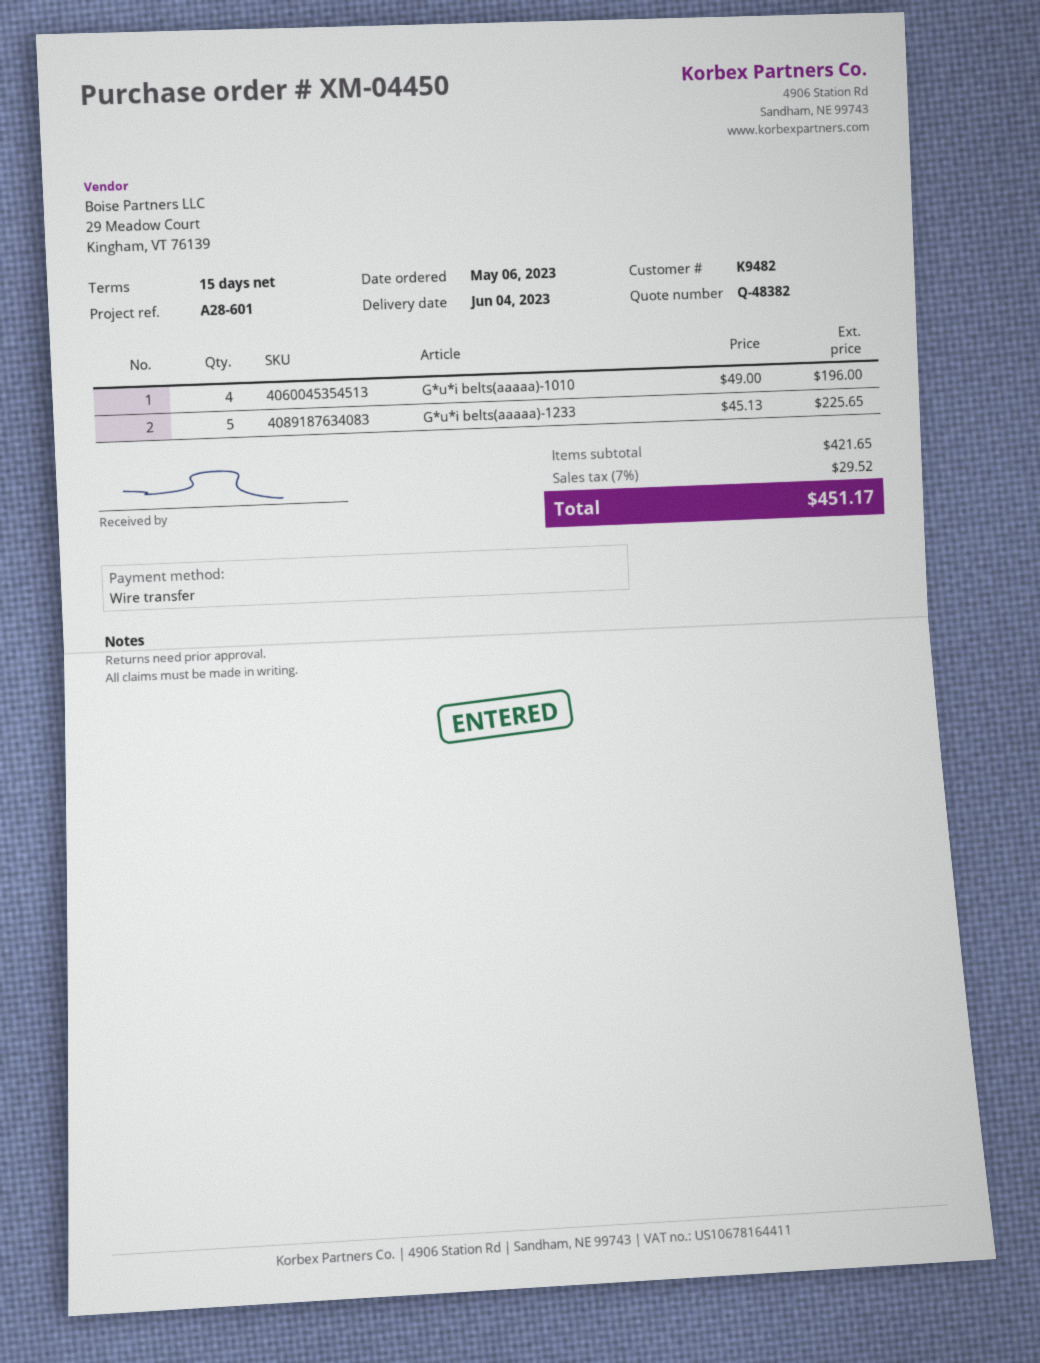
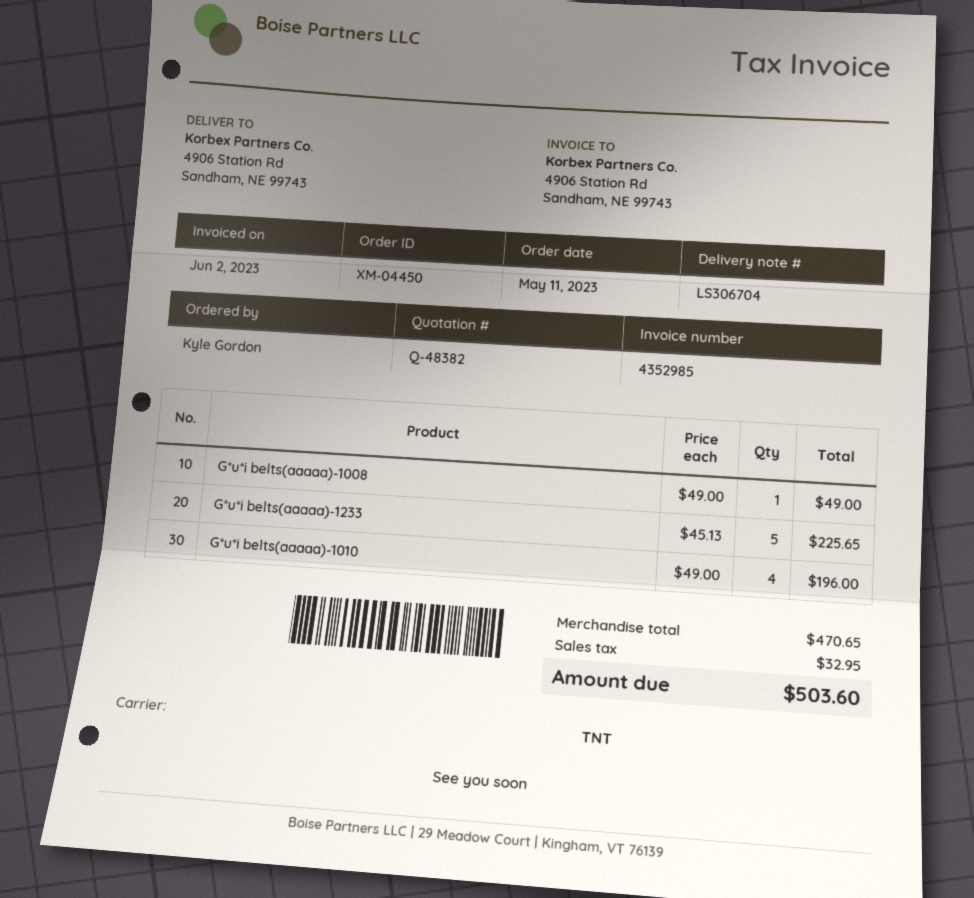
order date: 2023-05-06 -> 2023-05-11
G*u*i belts(aaaaa)-1008: none -> 1 x 49.00 = 49.00
subtotal: 421.65 -> 470.65
tax: 29.52 -> 32.95
total: 451.17 -> 503.60

